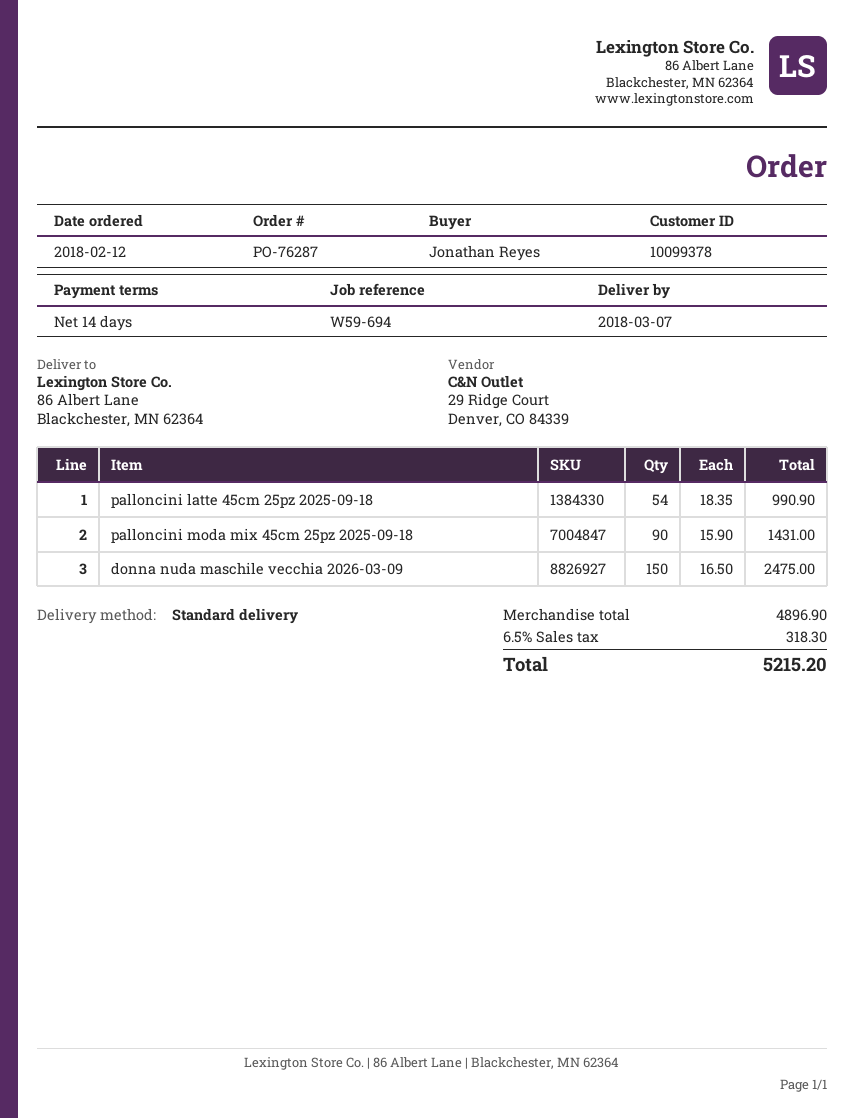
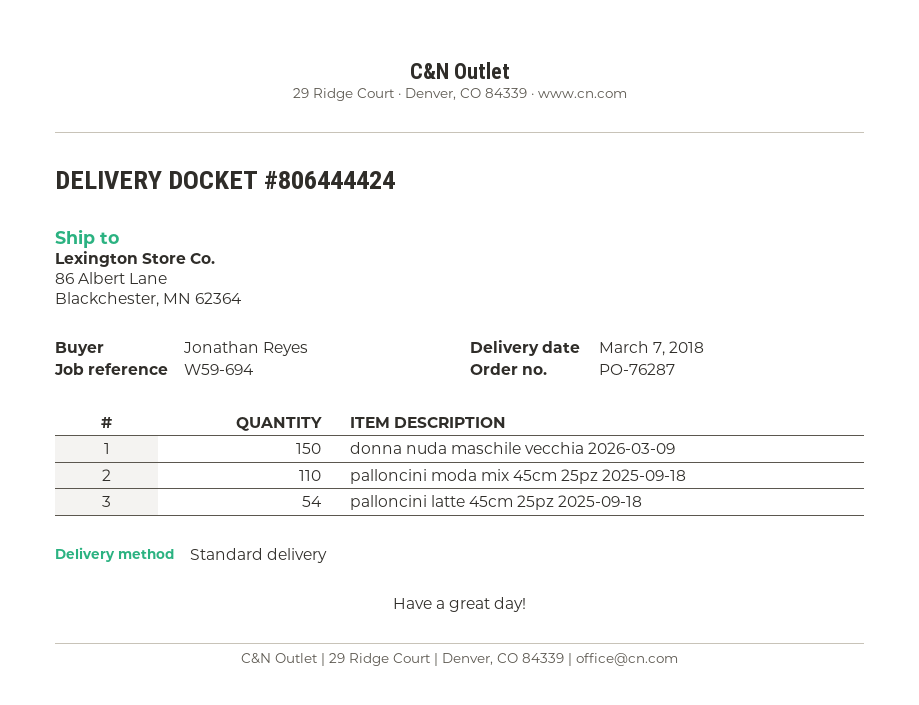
palloncini moda mix 45cm 25pz 2025-09-18: 90 -> 110

